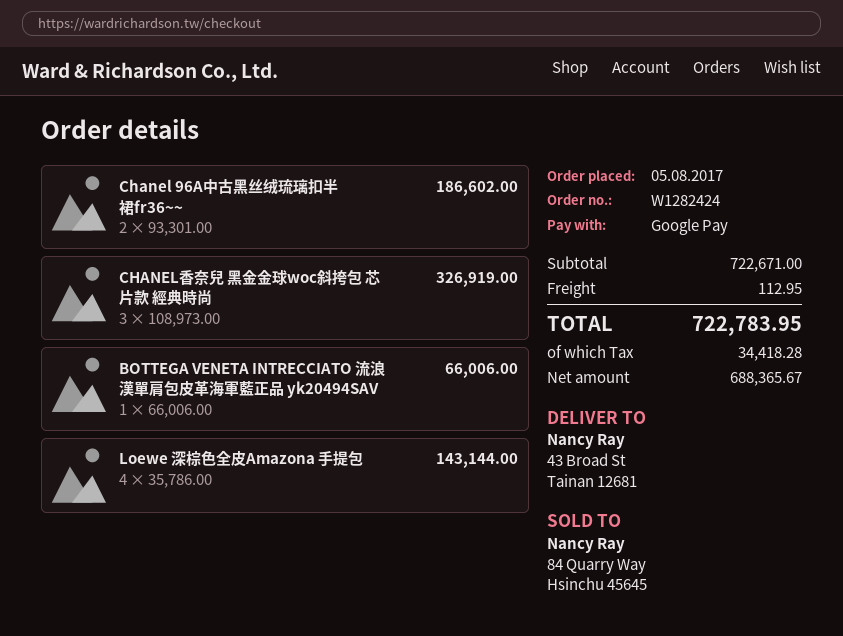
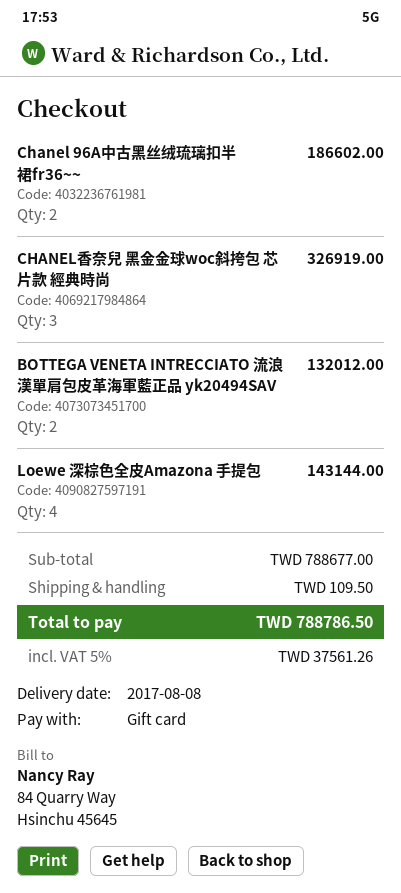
payment method: Google Pay -> gift card
BOTTEGA VENETA INTRECCIATO 流浪漢單肩包皮革海軍藍正品 yk20494SAV: 1 for 66006.00 -> 2 for 132012.00
subtotal: 722671.00 -> 788677.00
shipping: 112.95 -> 109.50
tax: 34418.28 -> 37561.26
total: 722783.95 -> 788786.50

